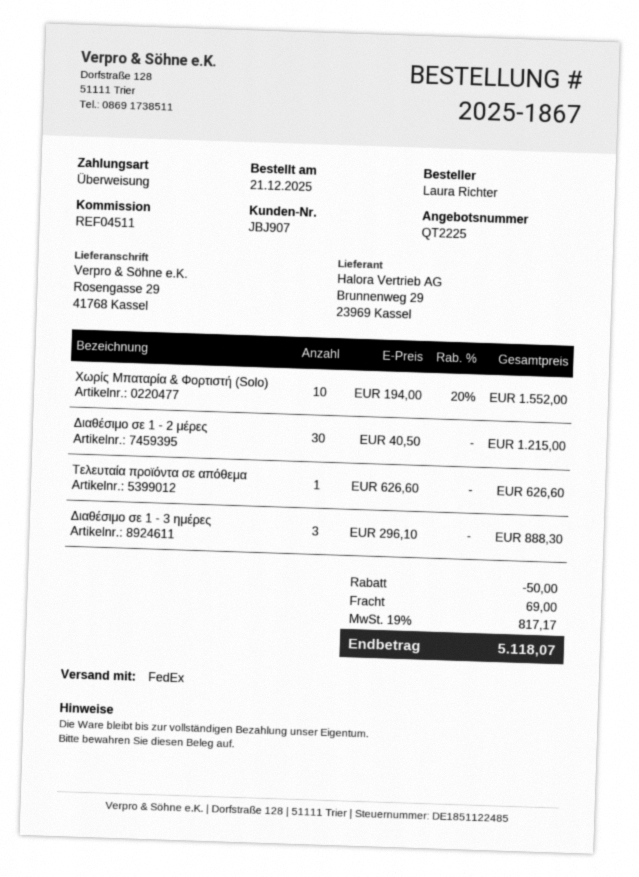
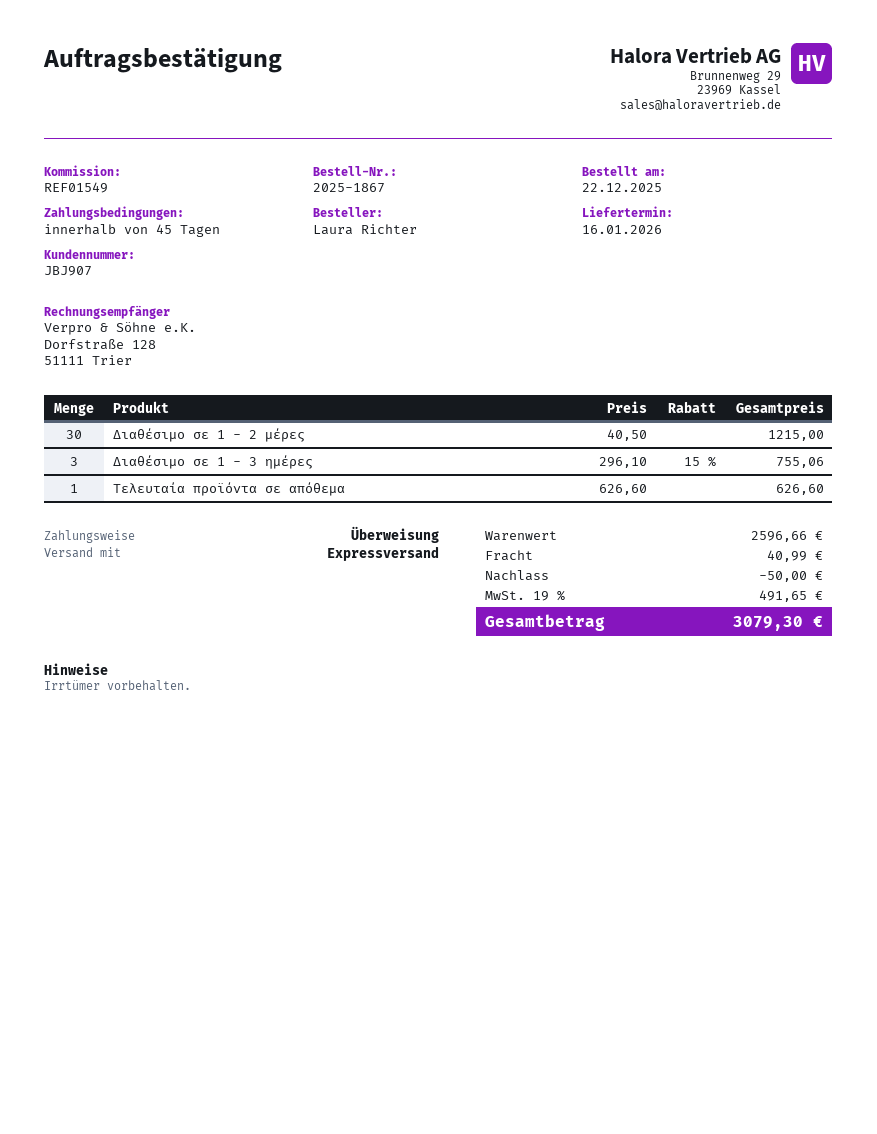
order date: 2025-12-21 -> 2025-12-22
reference: REF04511 -> REF01549
shipping method: FedEx -> express
Χωρίς Μπαταρία & Φορτιστή (Solo): 10 x 194.00 - 20% = 1552.00 -> none
Διαθέσιμο σε 1 - 3 ημέρες: 3 x 296.10 = 888.30 -> 3 x 296.10 - 15% = 755.06
shipping: 69.00 -> 40.99
tax: 19% = 817.17 -> 19% = 491.65
total: 5118.07 -> 3079.30

